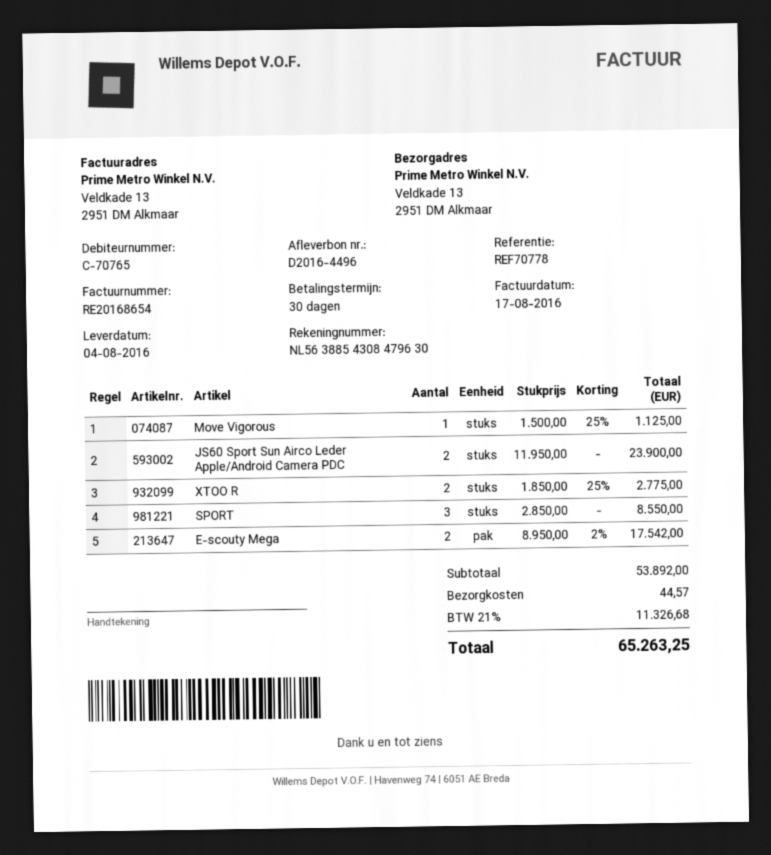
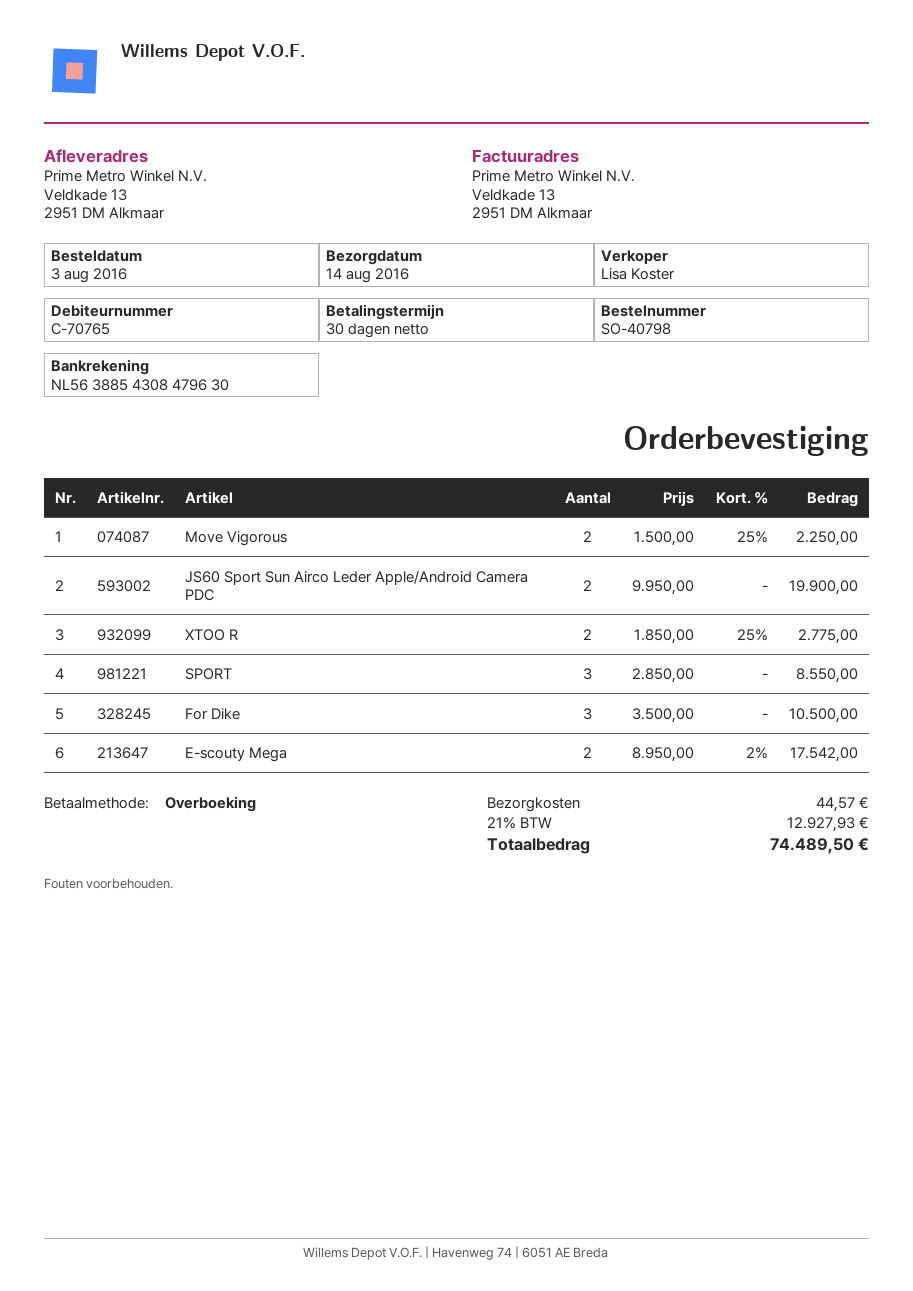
delivery date: 2016-08-04 -> 2016-08-14
Move Vigorous: 1 x 1500.00 - 25% = 1125.00 -> 2 x 1500.00 - 25% = 2250.00
JS60 Sport Sun Airco Leder Apple/Android Camera PDC: 2 x 11950.00 = 23900.00 -> 2 x 9950.00 = 19900.00
For Dike: none -> 3 x 3500.00 = 10500.00
tax: 21% = 11326.68 -> 21% = 12927.93
total: 65263.25 -> 74489.50

